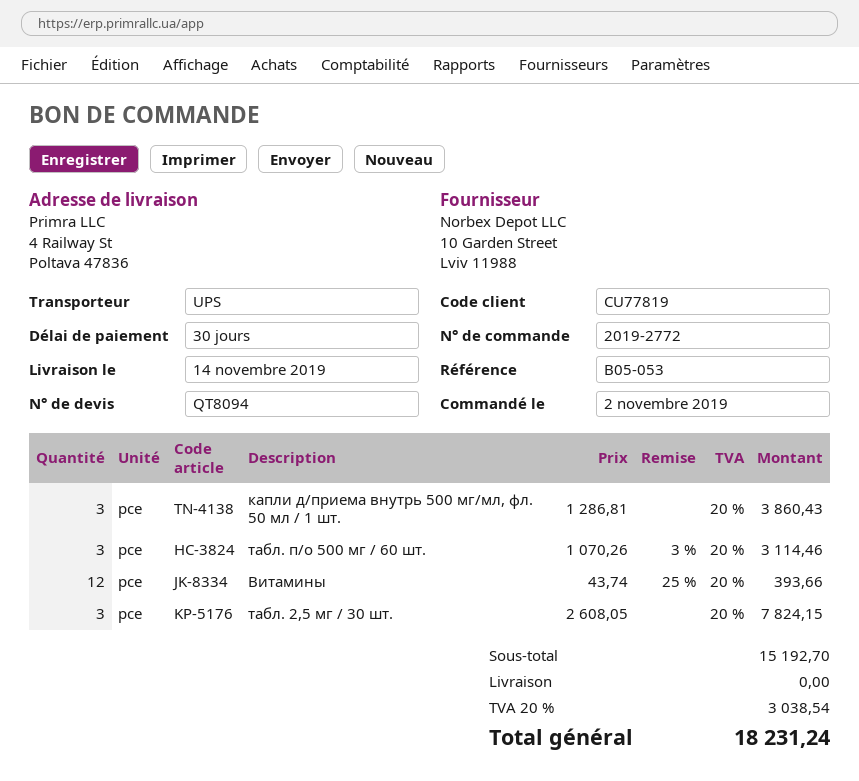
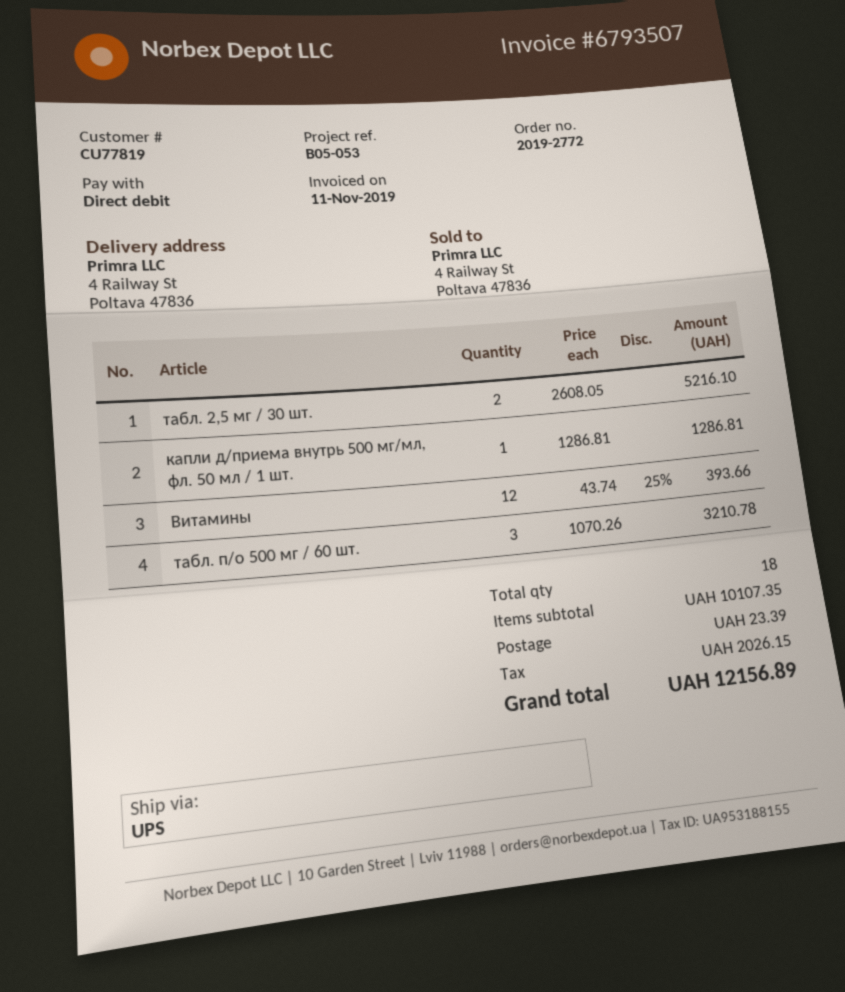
капли д/приема внутрь 500 мг/мл, фл. 50 мл / 1 шт.: 3 x 1286.81 = 3860.43 -> 1 x 1286.81 = 1286.81
табл. п/о 500 мг / 60 шт.: 3 x 1070.26 - 3% = 3114.46 -> 3 x 1070.26 = 3210.78
табл. 2,5 мг / 30 шт.: 3 x 2608.05 = 7824.15 -> 2 x 2608.05 = 5216.10
subtotal: 15192.70 -> 10107.35
shipping: 0.00 -> 23.39
tax: 3038.54 -> 2026.15
total: 18231.24 -> 12156.89

